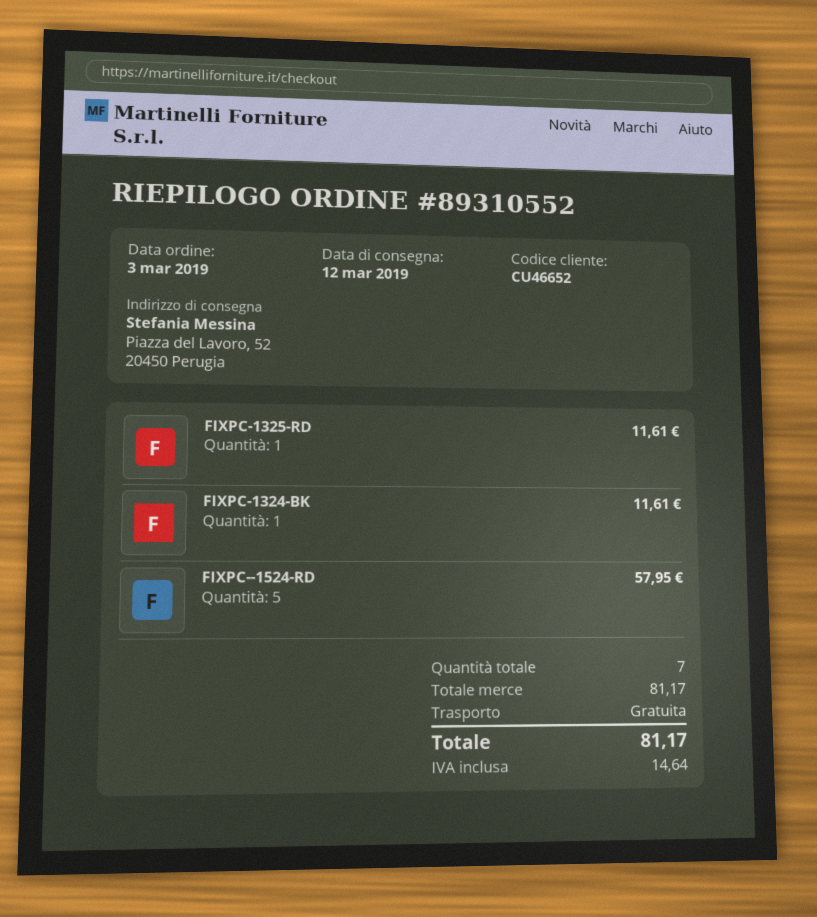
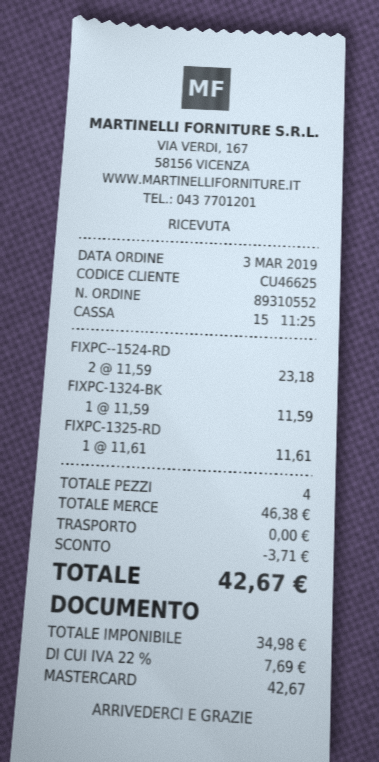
customer number: CU46652 -> CU46625
FIXPC-1324-BK: 1 for 11.61 -> 1 for 11.59
FIXPC--1524-RD: 5 for 57.95 -> 2 for 23.18
total quantity: 7 -> 4
subtotal: 81.17 -> 46.38
discount: none -> 3.71
tax: 14.64 -> 7.69
total: 81.17 -> 42.67

